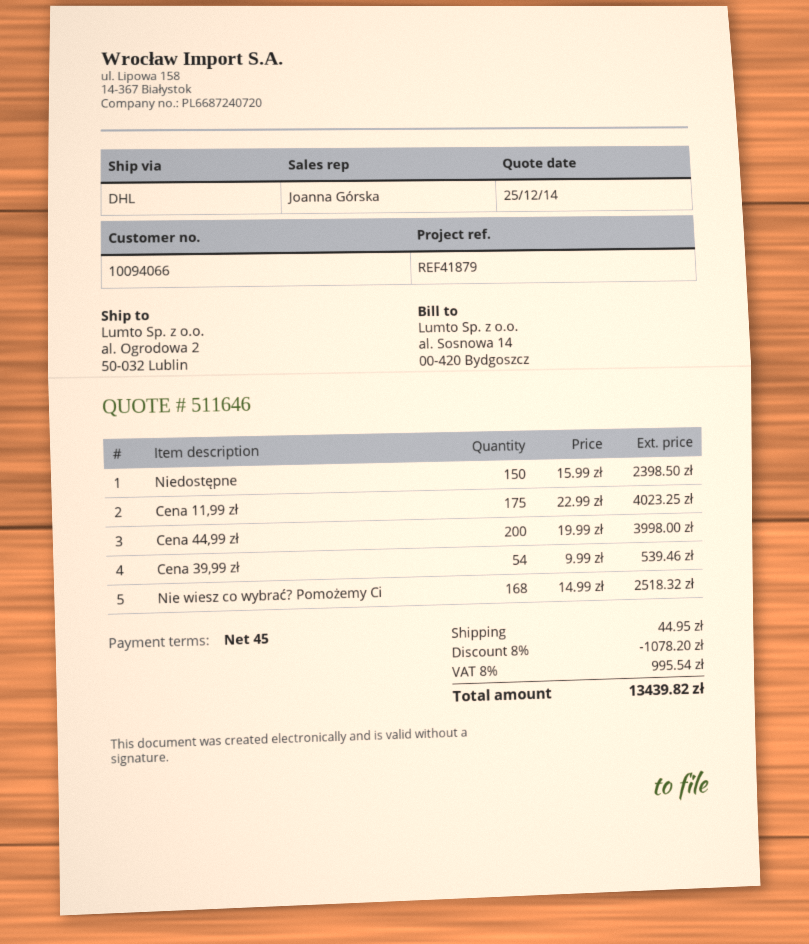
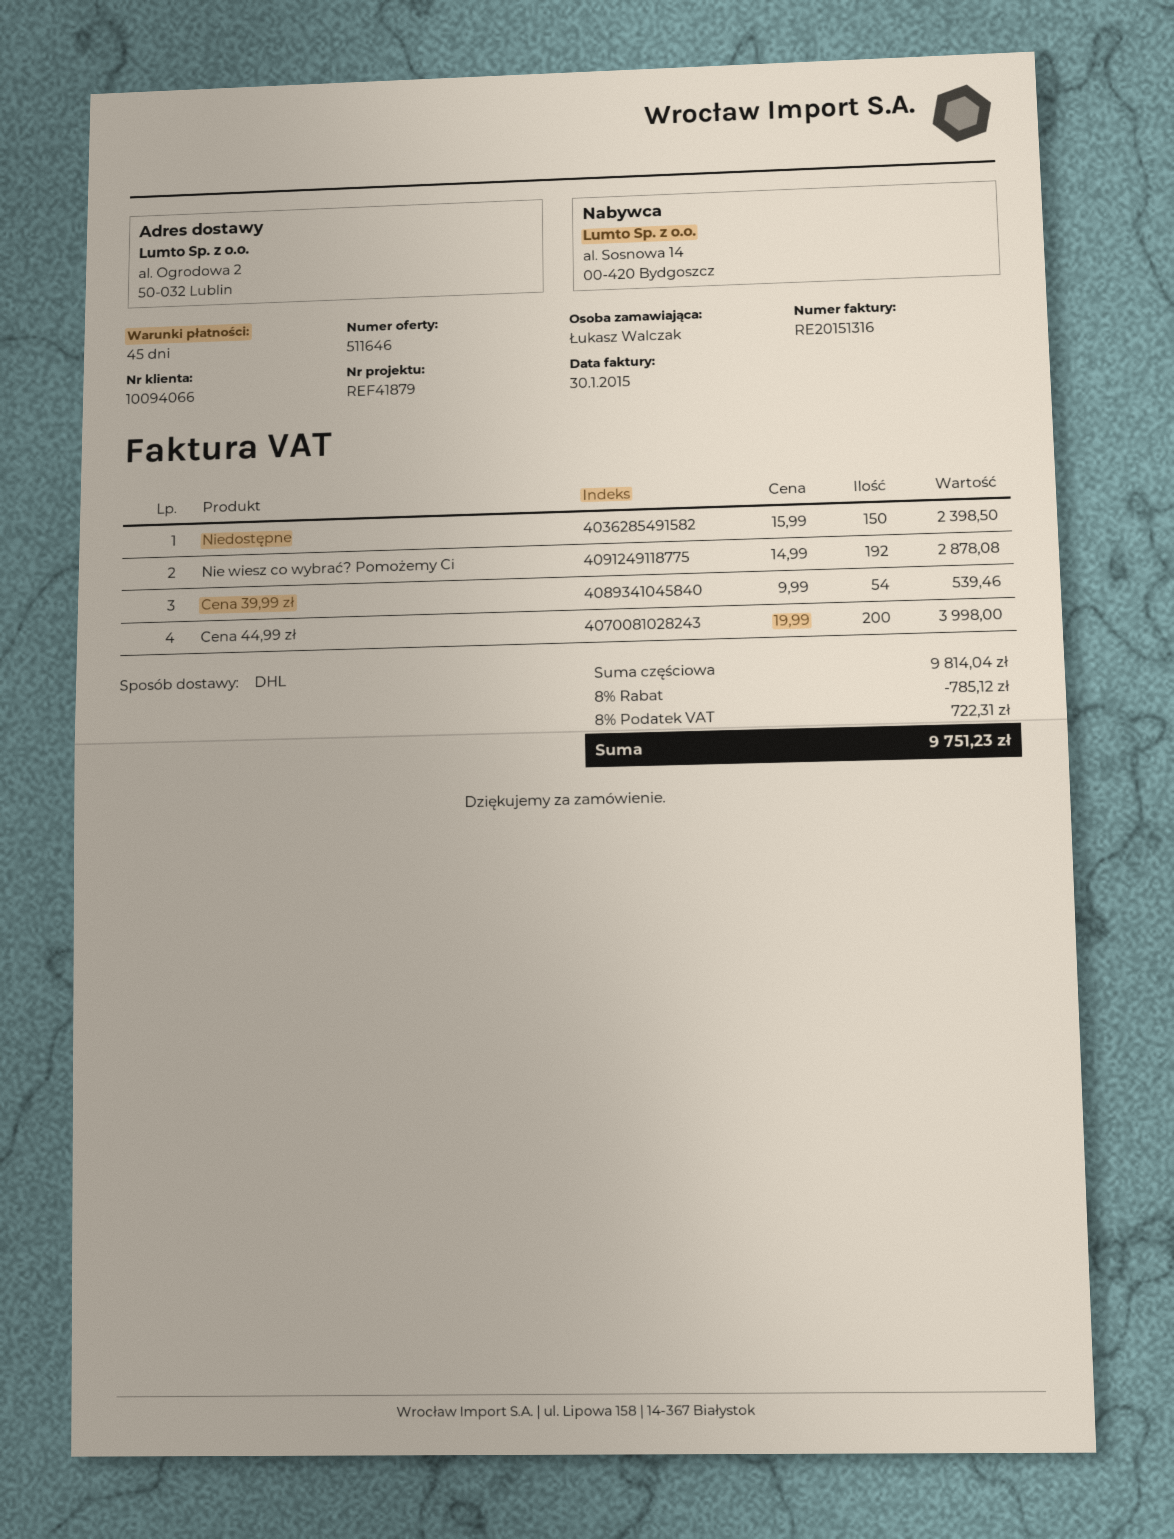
Cena 11,99 zł: 175 x 22.99 = 4023.25 -> none
Nie wiesz co wybrać? Pomożemy Ci: 168 x 14.99 = 2518.32 -> 192 x 14.99 = 2878.08
discount: 8% = 1078.20 -> 8% = 785.12
shipping: 44.95 -> none
tax: 8% = 995.54 -> 8% = 722.31
total: 13439.82 -> 9751.23

